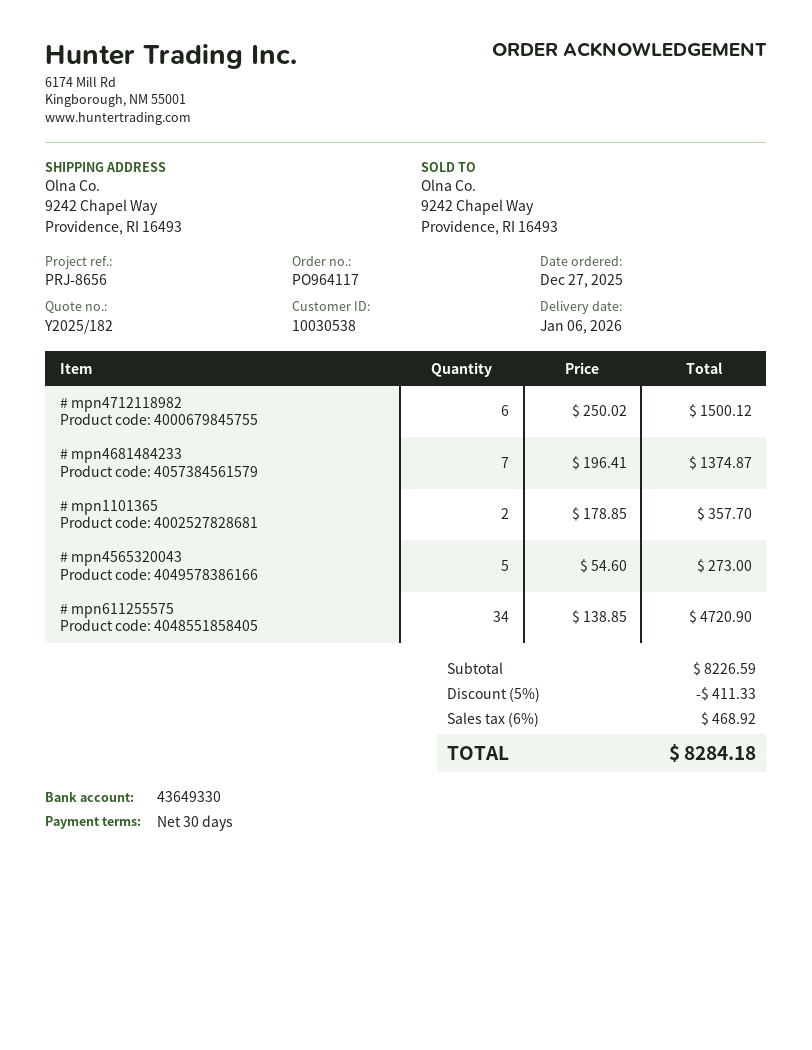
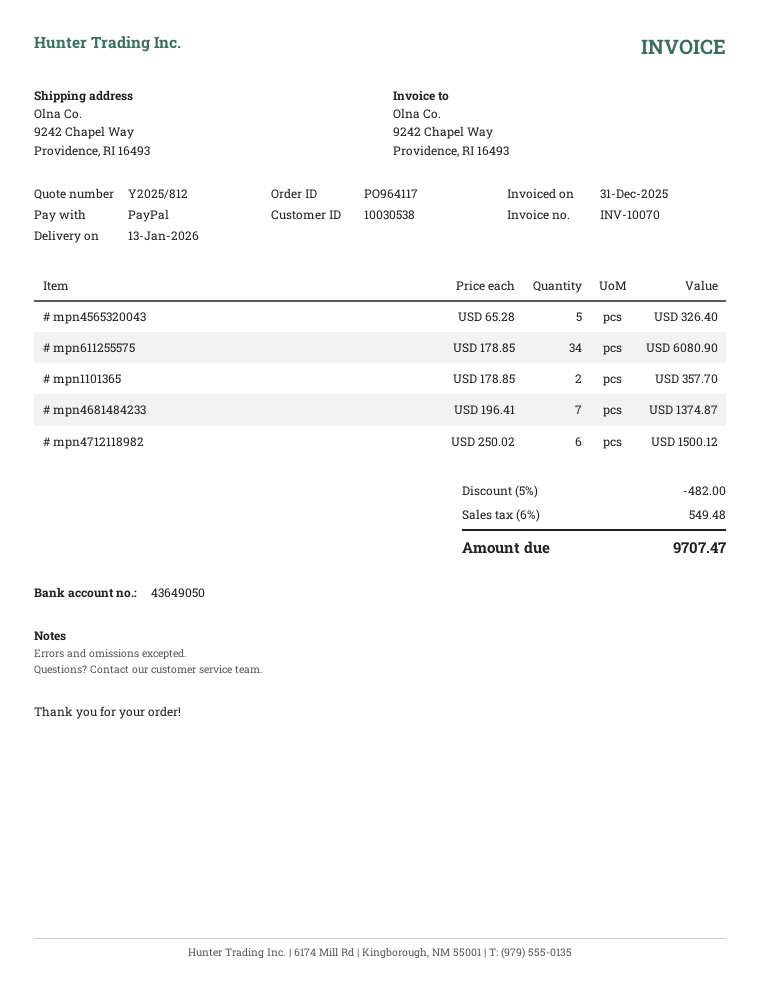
quote number: Y2025/182 -> Y2025/812
delivery date: 2026-01-06 -> 2026-01-13
bank account: 43649330 -> 43649050
# mpn4565320043: 5 x 54.60 = 273.00 -> 5 x 65.28 = 326.40
# mpn611255575: 34 x 138.85 = 4720.90 -> 34 x 178.85 = 6080.90
discount: 5% = 411.33 -> 5% = 482.00
tax: 6% = 468.92 -> 6% = 549.48
total: 8284.18 -> 9707.47

